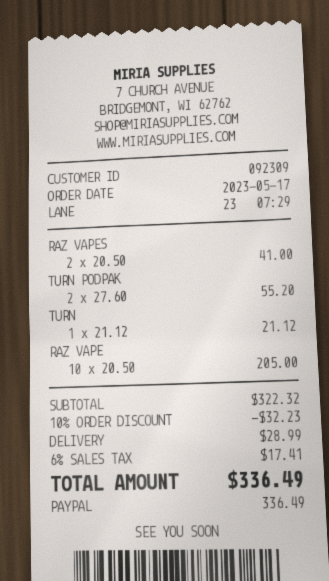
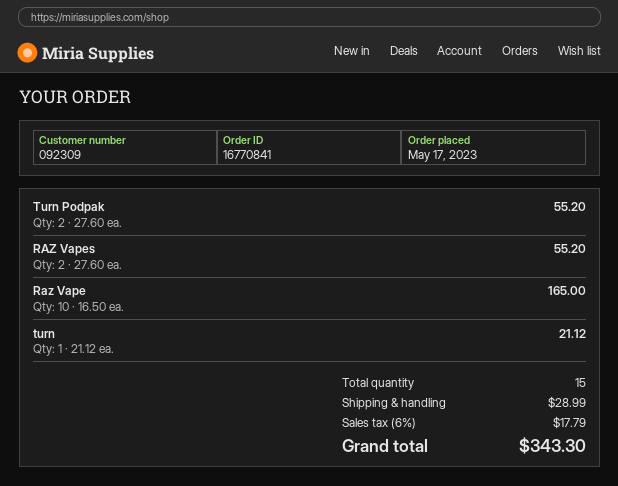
RAZ VAPES: 2 x 20.50 = 41.00 -> 2 x 27.60 = 55.20
RAZ VAPE: 10 x 20.50 = 205.00 -> 10 x 16.50 = 165.00
discount: 10% = 32.23 -> none
tax: 6% = 17.41 -> 6% = 17.79
total: 336.49 -> 343.30

